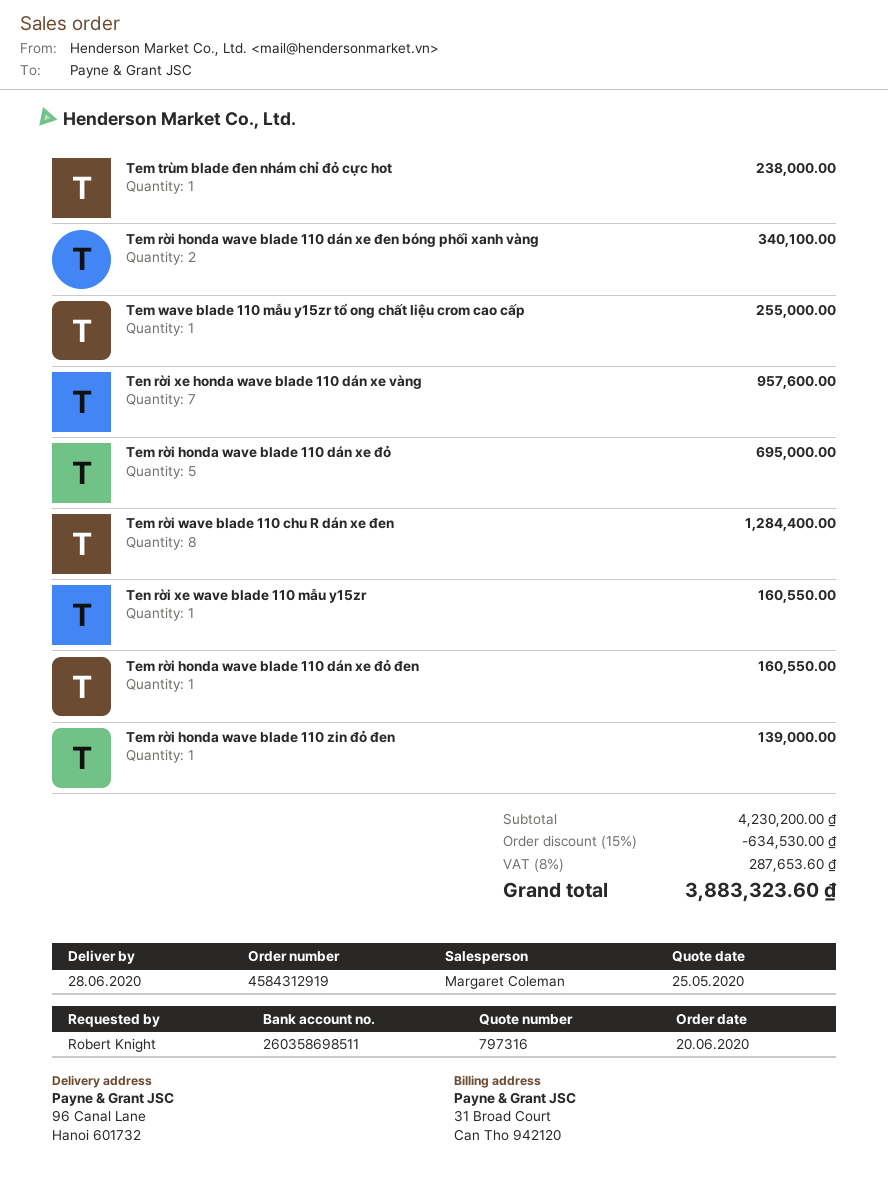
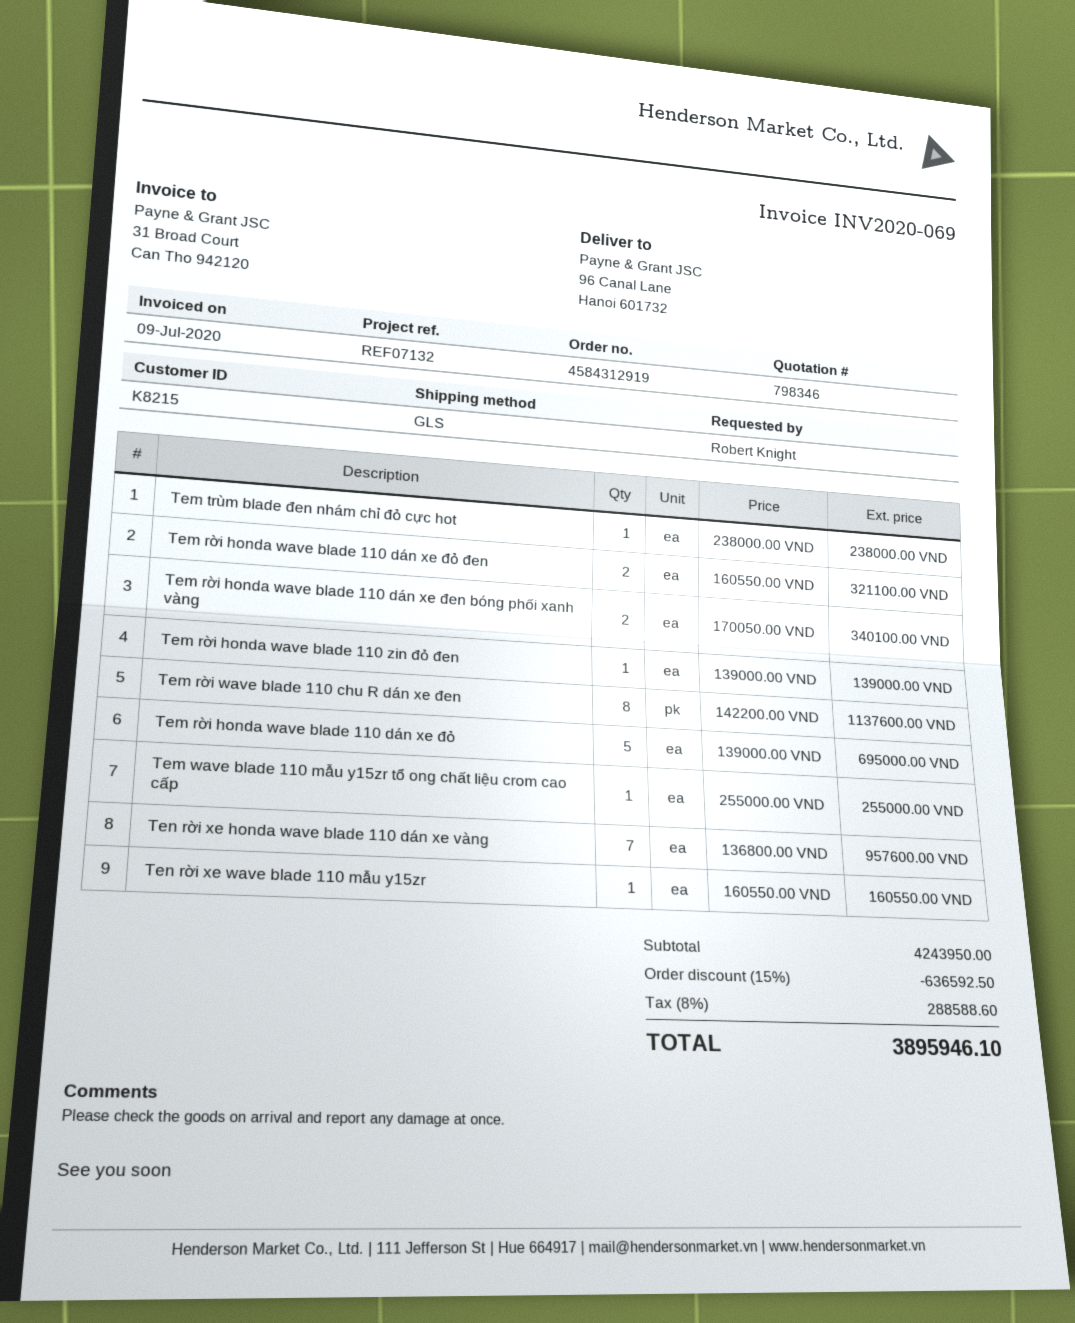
quote number: 797316 -> 798346
Tem rời wave blade 110 chu R dán xe đen: 8 for 1284400.00 -> 8 for 1137600.00
Tem rời honda wave blade 110 dán xe đỏ đen: 1 for 160550.00 -> 2 for 321100.00
subtotal: 4230200.00 -> 4243950.00
discount: 15% = 634530.00 -> 15% = 636592.50
tax: 8% = 287653.60 -> 8% = 288588.60
total: 3883323.60 -> 3895946.10

